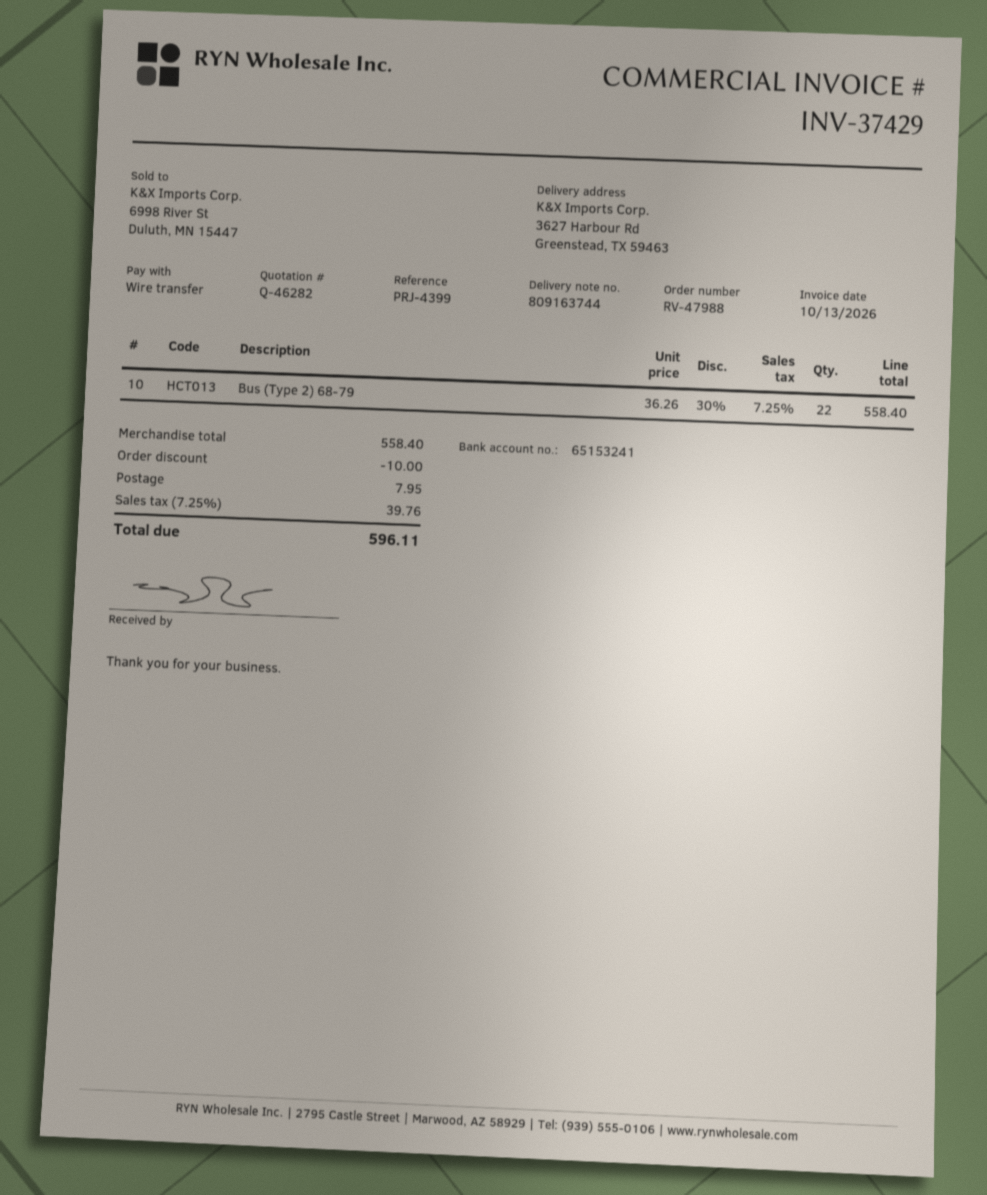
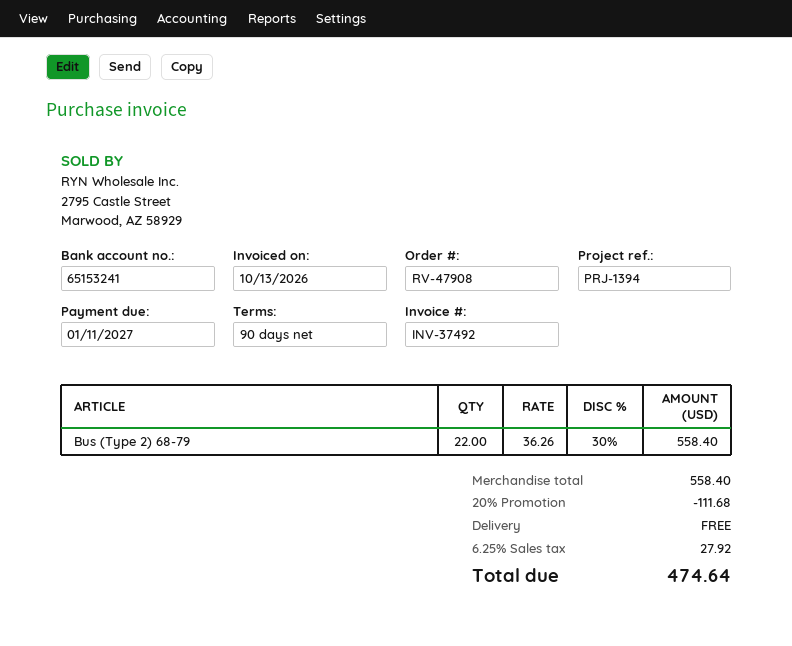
order number: RV-47988 -> RV-47908
invoice number: INV-37429 -> INV-37492
reference: PRJ-4399 -> PRJ-1394
discount: 10.00 -> 111.68
shipping: 7.95 -> 0.00
tax: 7.25% = 39.76 -> 6.25% = 27.92
total: 596.11 -> 474.64

